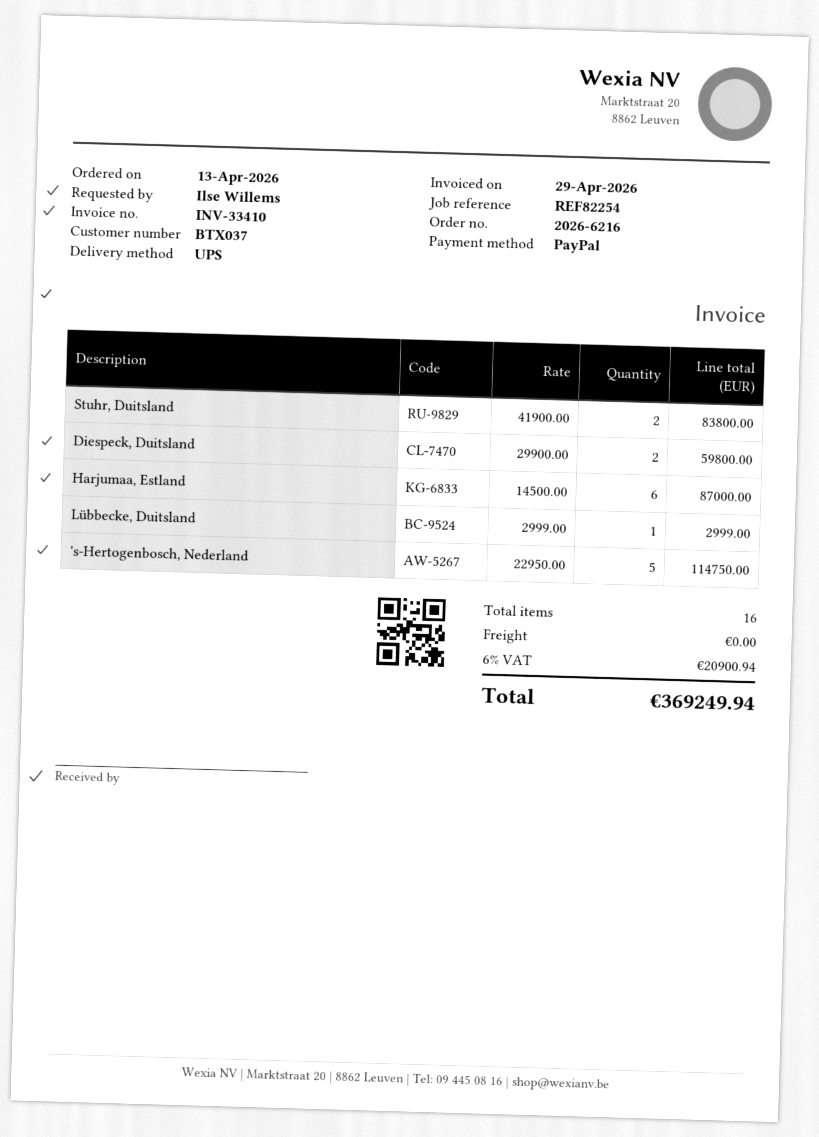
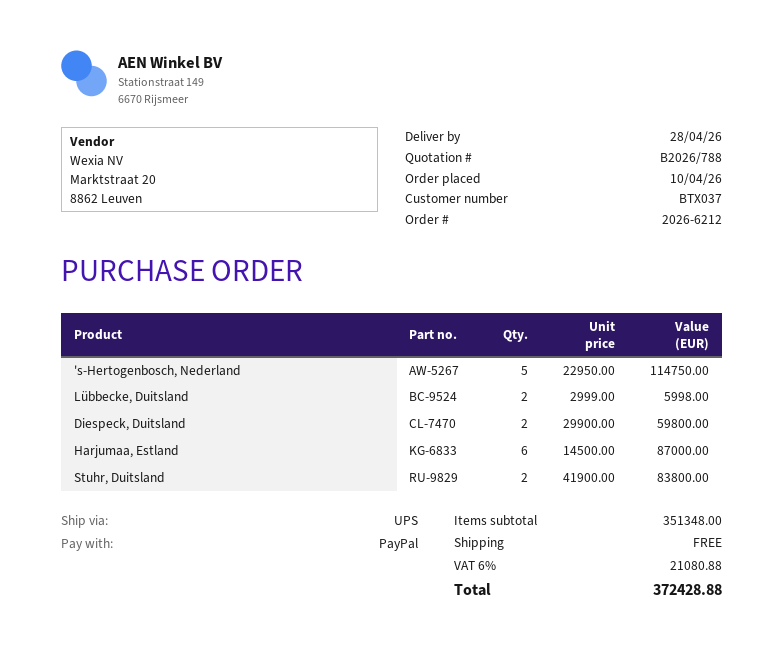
order number: 2026-6216 -> 2026-6212
order date: 2026-04-13 -> 2026-04-10
Lübbecke, Duitsland: 1 x 2999.00 = 2999.00 -> 2 x 2999.00 = 5998.00
tax: 6% = 20900.94 -> 6% = 21080.88
total: 369249.94 -> 372428.88

